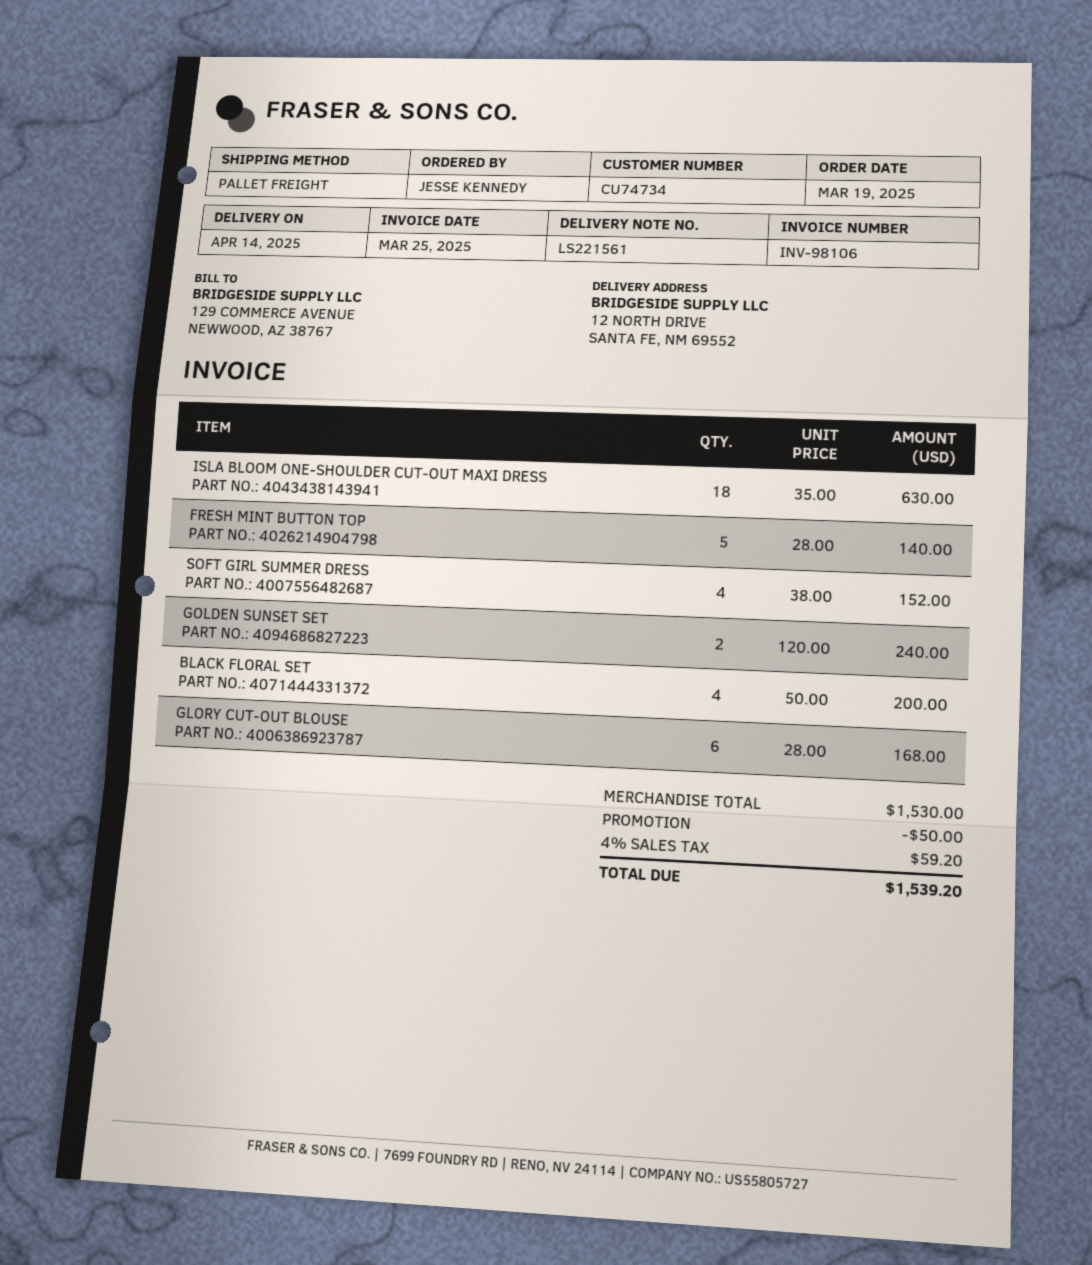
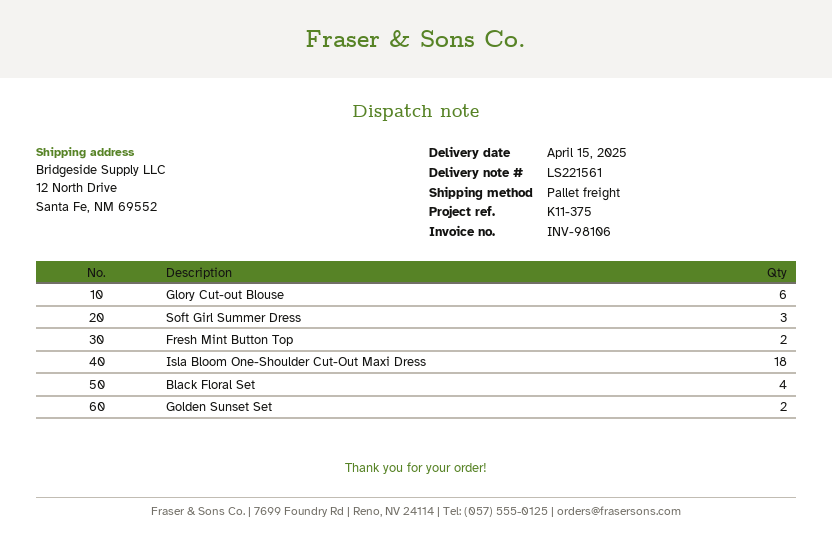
delivery date: 2025-04-14 -> 2025-04-15
FRESH MINT BUTTON TOP: 5 -> 2
SOFT GIRL SUMMER DRESS: 4 -> 3

